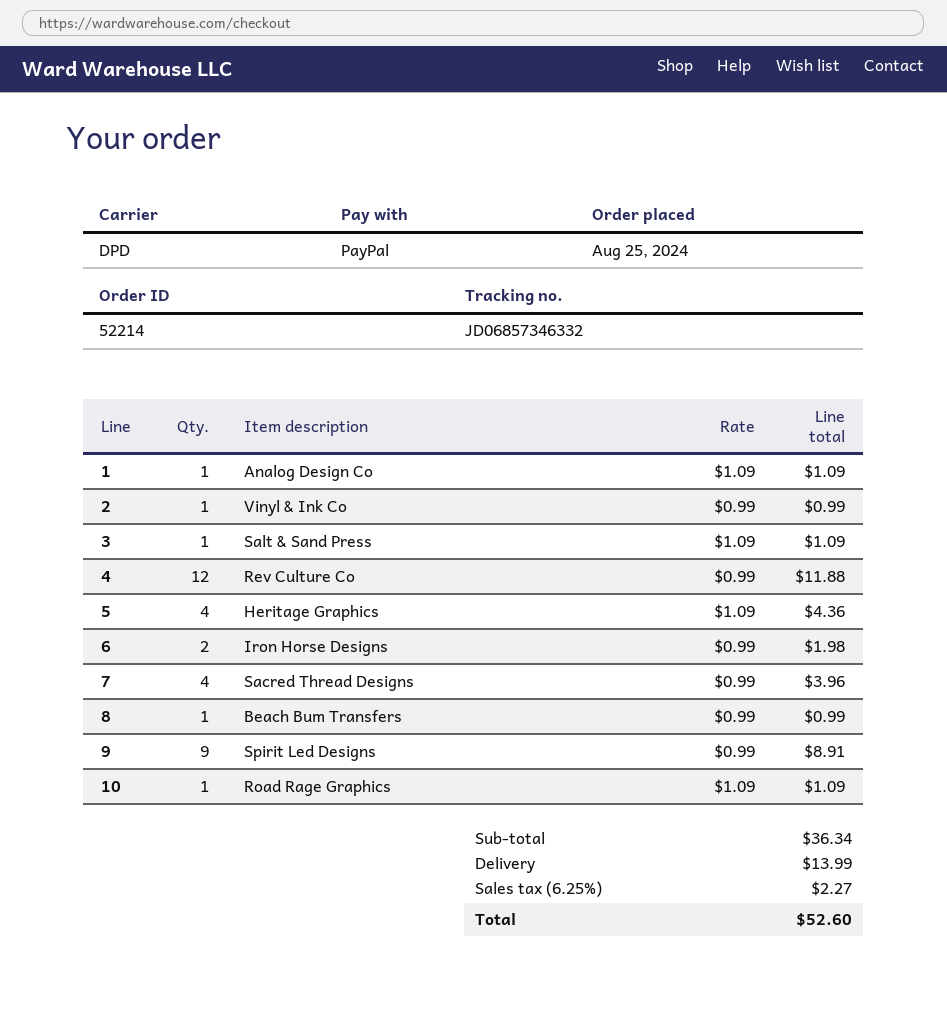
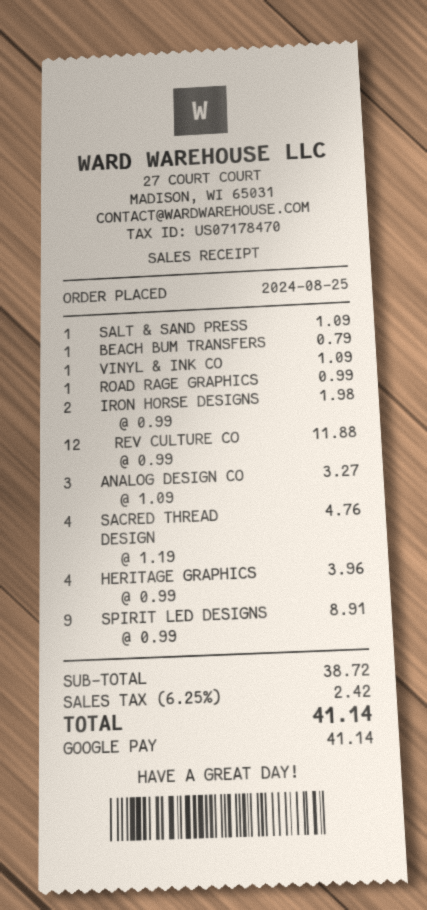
payment method: PayPal -> Google Pay
Analog Design Co: 1 x 1.09 = 1.09 -> 3 x 1.09 = 3.27
Vinyl & Ink Co: 1 x 0.99 = 0.99 -> 1 x 1.09 = 1.09
Heritage Graphics: 4 x 1.09 = 4.36 -> 4 x 0.99 = 3.96
Sacred Thread Designs: 4 x 0.99 = 3.96 -> 4 x 1.19 = 4.76
Beach Bum Transfers: 1 x 0.99 = 0.99 -> 1 x 0.79 = 0.79
Road Rage Graphics: 1 x 1.09 = 1.09 -> 1 x 0.99 = 0.99
subtotal: 36.34 -> 38.72
shipping: 13.99 -> none
tax: 6.25% = 2.27 -> 6.25% = 2.42
total: 52.60 -> 41.14

